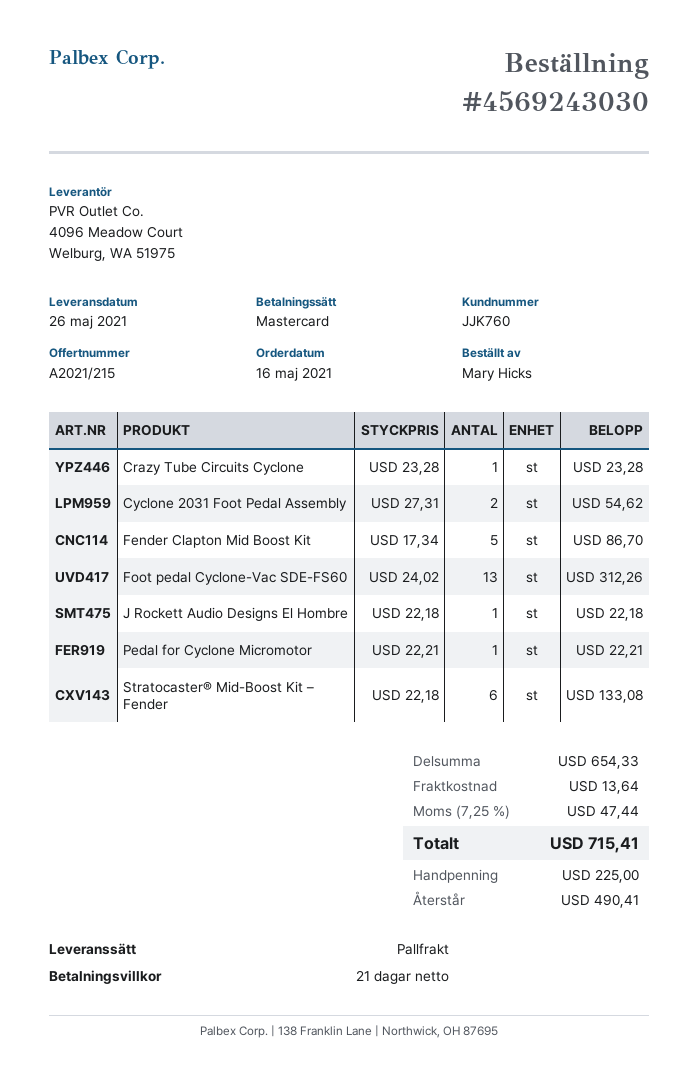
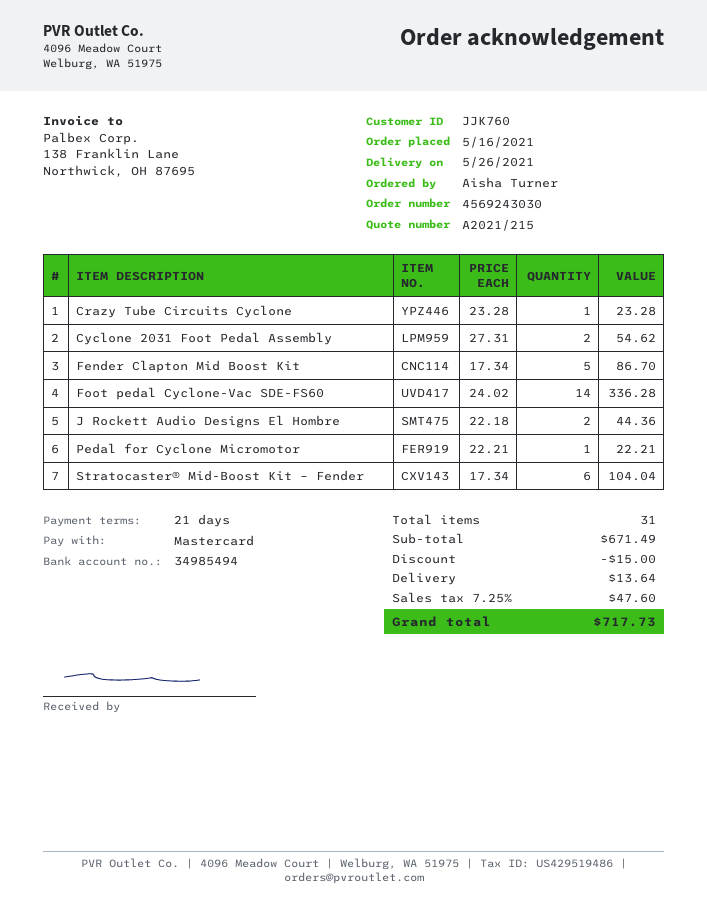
ordered by: Mary Hicks -> Aisha Turner
Foot pedal Cyclone-Vac SDE-FS60: 13 x 24.02 = 312.26 -> 14 x 24.02 = 336.28
J Rockett Audio Designs El Hombre: 1 x 22.18 = 22.18 -> 2 x 22.18 = 44.36
Stratocaster® Mid-Boost Kit – Fender: 6 x 22.18 = 133.08 -> 6 x 17.34 = 104.04
subtotal: 654.33 -> 671.49
discount: none -> 15.00
tax: 7.25% = 47.44 -> 7.25% = 47.60
total: 715.41 -> 717.73

